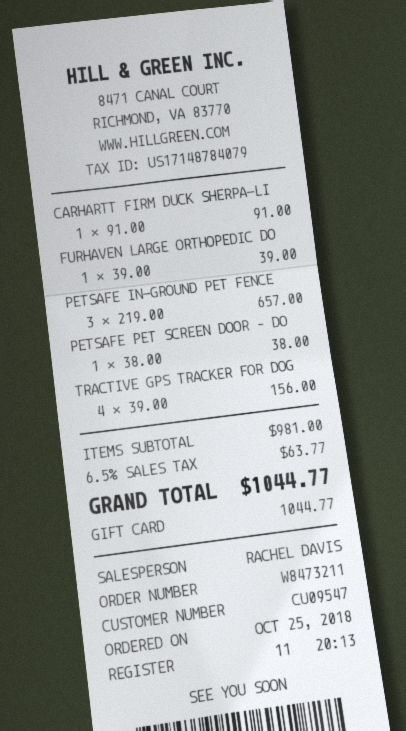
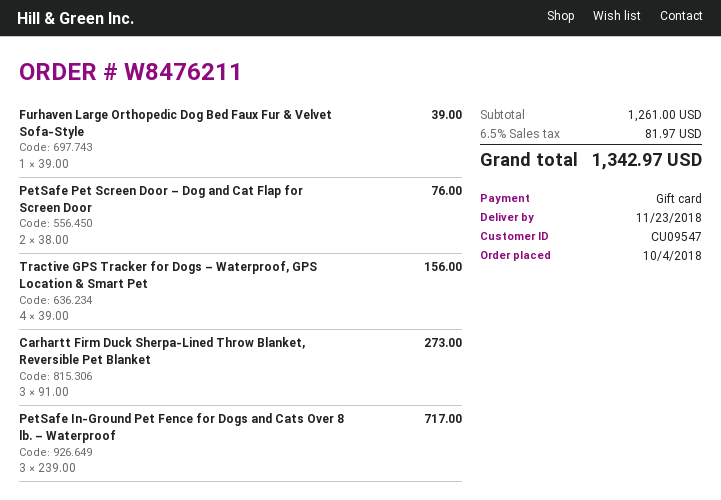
order number: W8473211 -> W8476211
order date: 2018-10-25 -> 2018-10-04
CARHARTT FIRM DUCK SHERPA-LI: 1 x 91.00 = 91.00 -> 3 x 91.00 = 273.00
PETSAFE IN-GROUND PET FENCE: 3 x 219.00 = 657.00 -> 3 x 239.00 = 717.00
PETSAFE PET SCREEN DOOR – DO: 1 x 38.00 = 38.00 -> 2 x 38.00 = 76.00
subtotal: 981.00 -> 1261.00
tax: 6.5% = 63.77 -> 6.5% = 81.97
total: 1044.77 -> 1342.97

